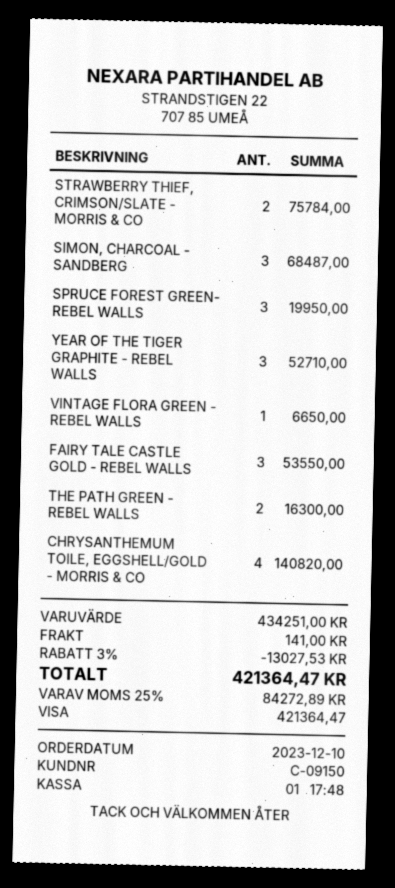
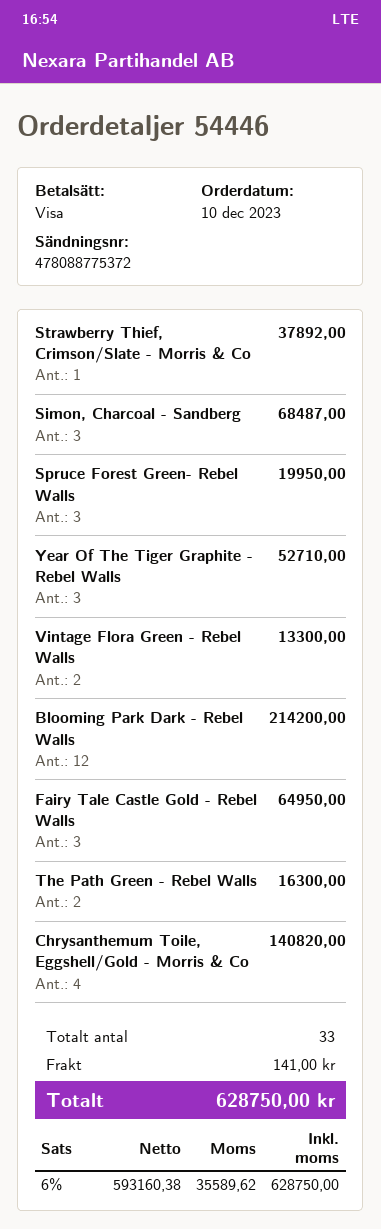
STRAWBERRY THIEF, CRIMSON/SLATE - MORRIS & CO: 2 for 75784.00 -> 1 for 37892.00
VINTAGE FLORA GREEN - REBEL WALLS: 1 for 6650.00 -> 2 for 13300.00
FAIRY TALE CASTLE GOLD - REBEL WALLS: 3 for 53550.00 -> 3 for 64950.00
Blooming Park Dark - Rebel Walls: none -> 12 for 214200.00
discount: 3% = 13027.53 -> none
tax: 25% = 84272.89 -> 6% = 35589.62
total: 421364.47 -> 628750.00

